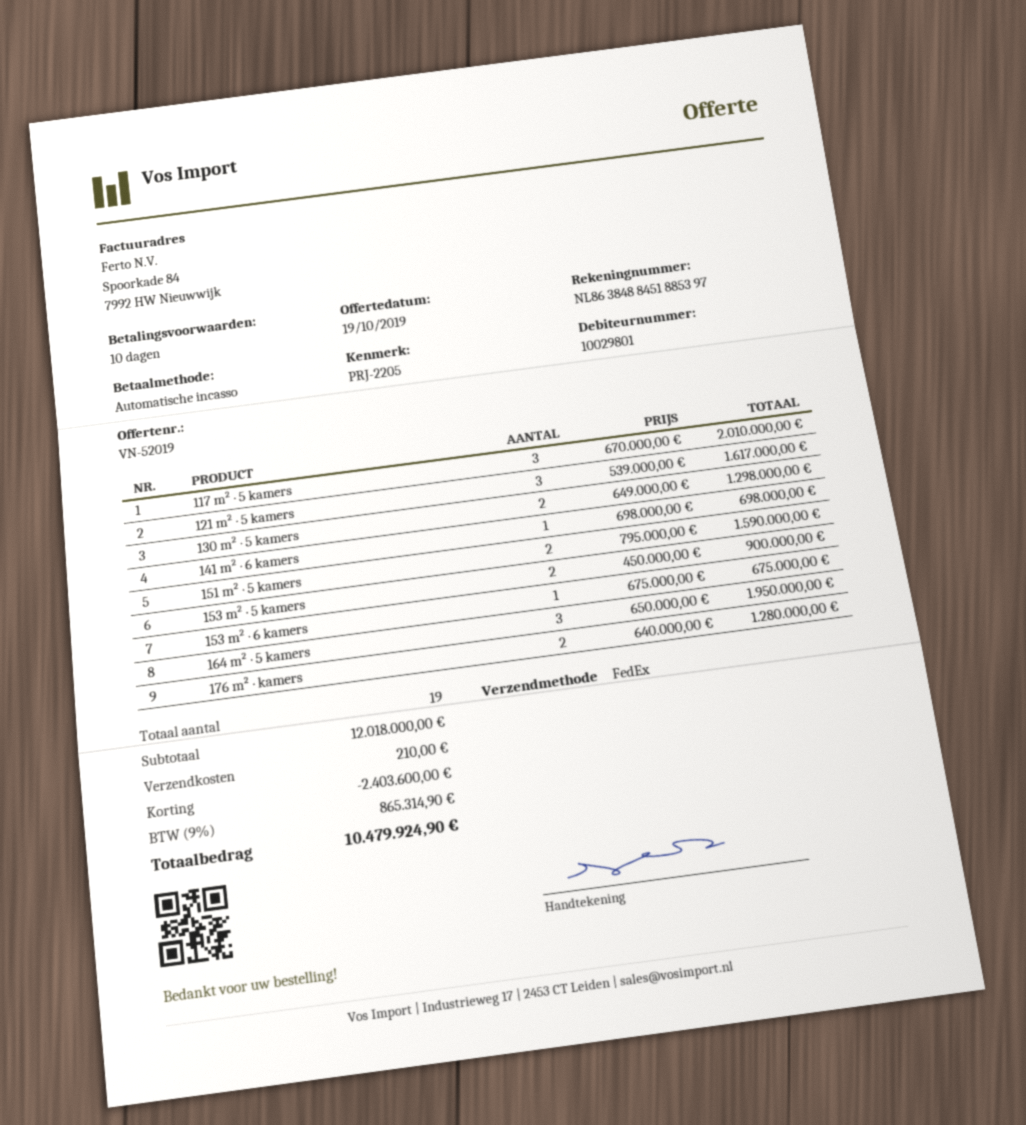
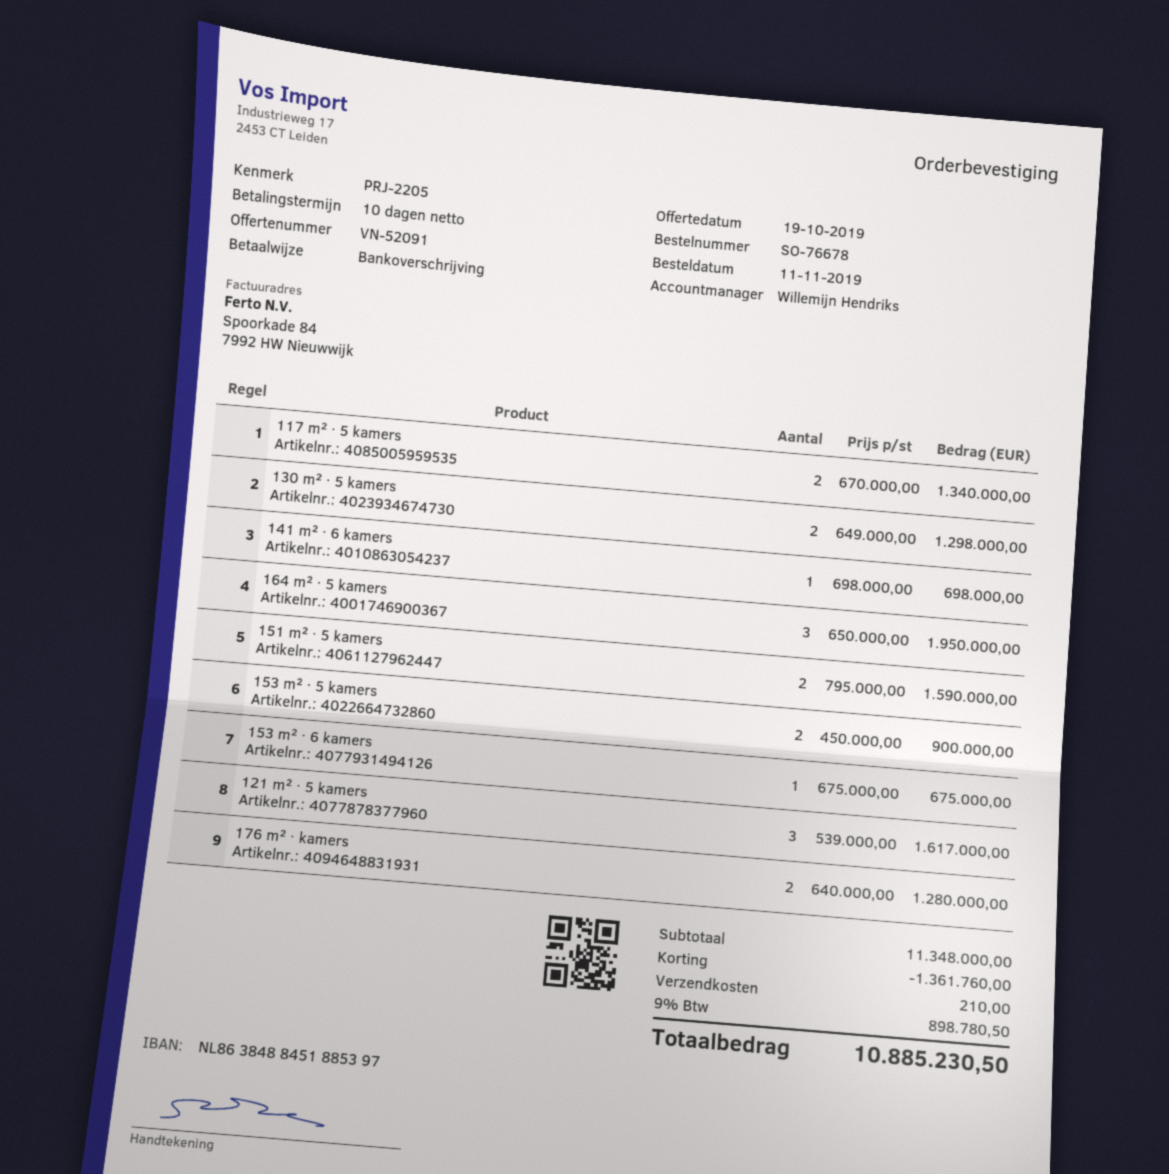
quote number: VN-52019 -> VN-52091
payment method: direct debit -> bank transfer
117 m² · 5 kamers: 3 x 670000.00 = 2010000.00 -> 2 x 670000.00 = 1340000.00
subtotal: 12018000.00 -> 11348000.00
discount: 2403600.00 -> 1361760.00
tax: 9% = 865314.90 -> 9% = 898780.50
total: 10479924.90 -> 10885230.50

